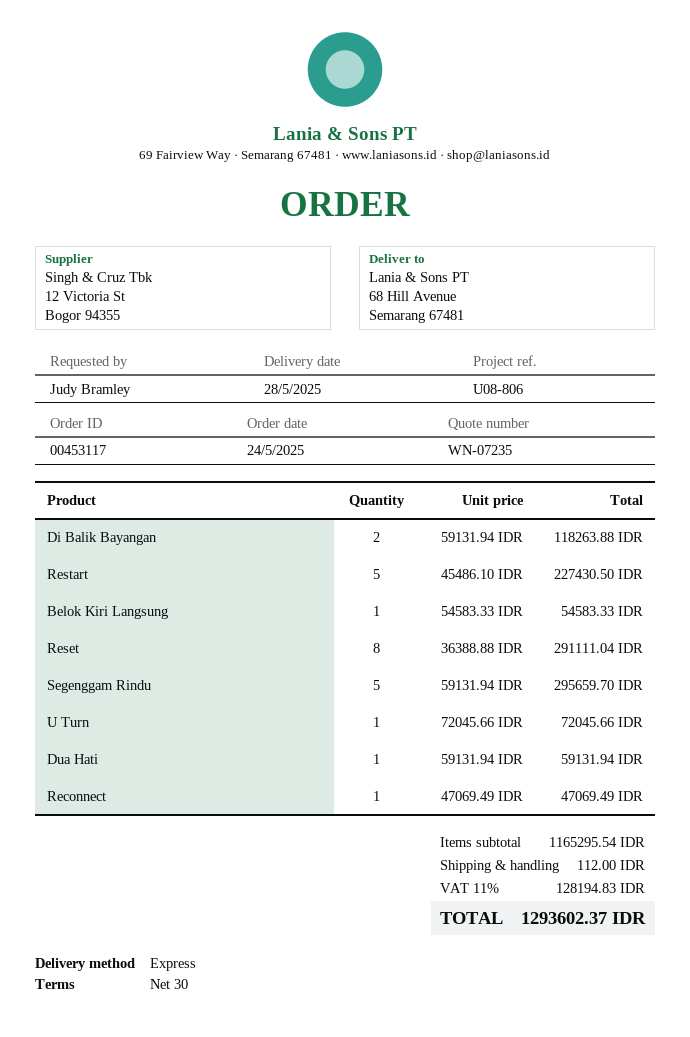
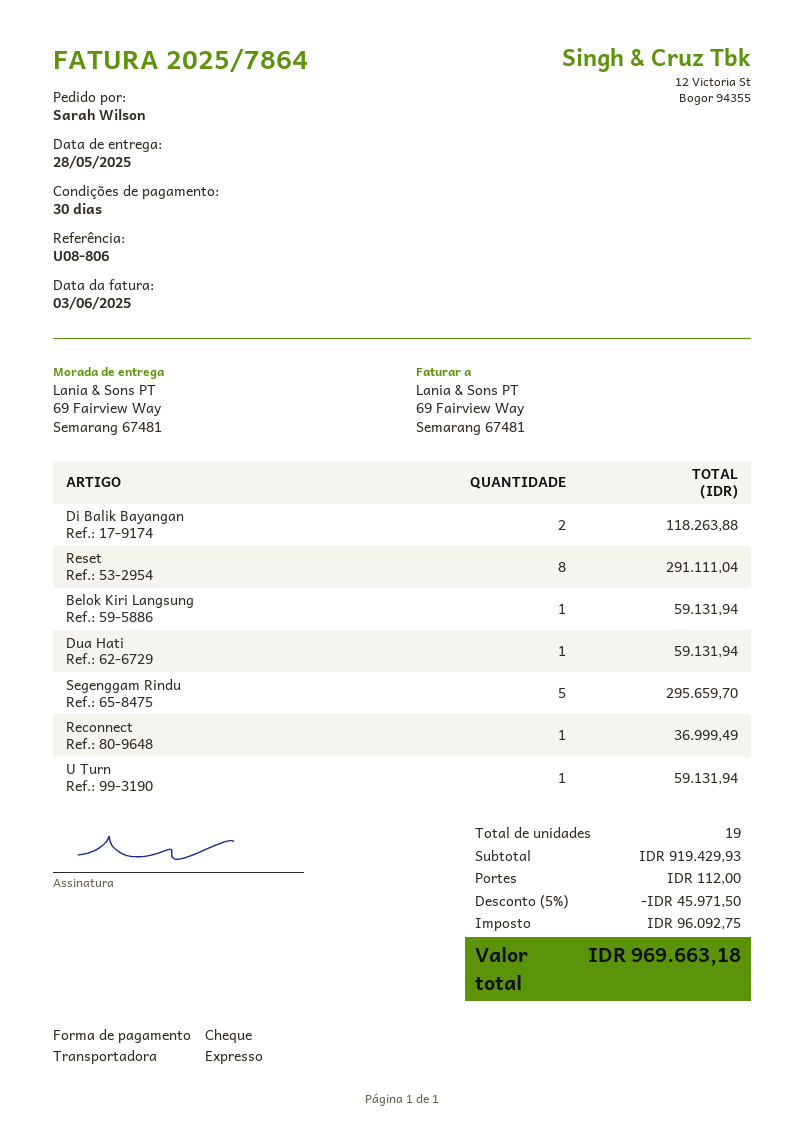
ordered by: Judy Bramley -> Sarah Wilson
ship to: 68 Hill Avenue, Semarang 67481 -> 69 Fairview Way, Semarang 67481
Restart: 5 for 227430.50 -> none
Belok Kiri Langsung: 1 for 54583.33 -> 1 for 59131.94
U Turn: 1 for 72045.66 -> 1 for 59131.94
Reconnect: 1 for 47069.49 -> 1 for 36999.49
subtotal: 1165295.54 -> 919429.93
discount: none -> 5% = 45971.50
tax: 128194.83 -> 96092.75
total: 1293602.37 -> 969663.18

